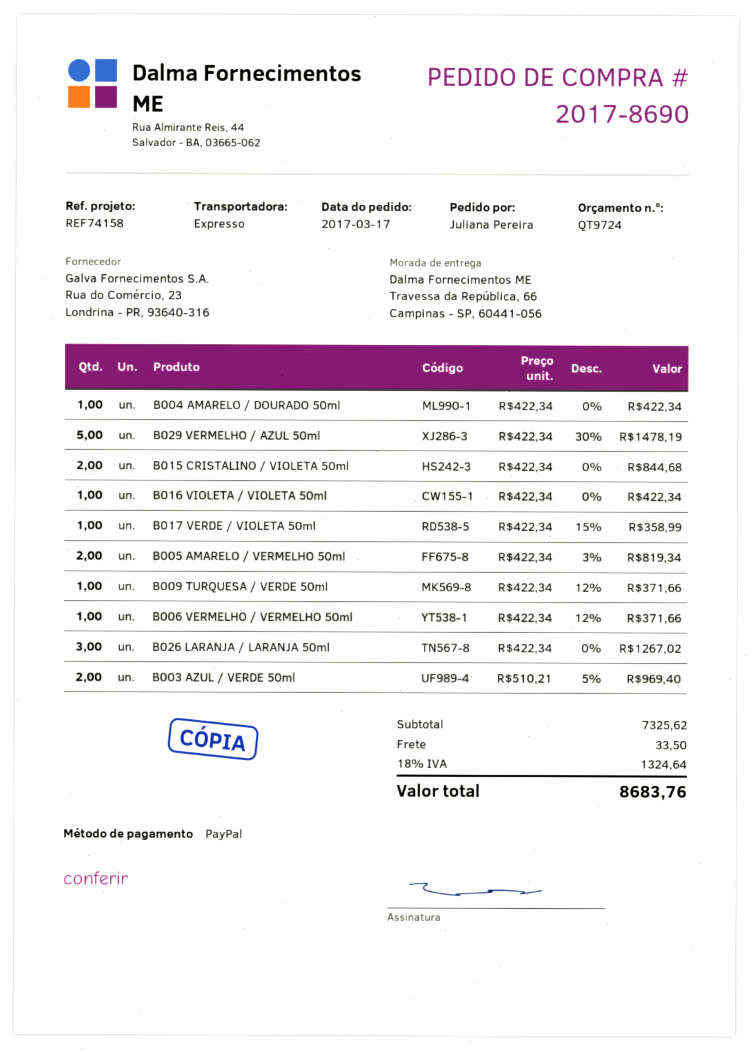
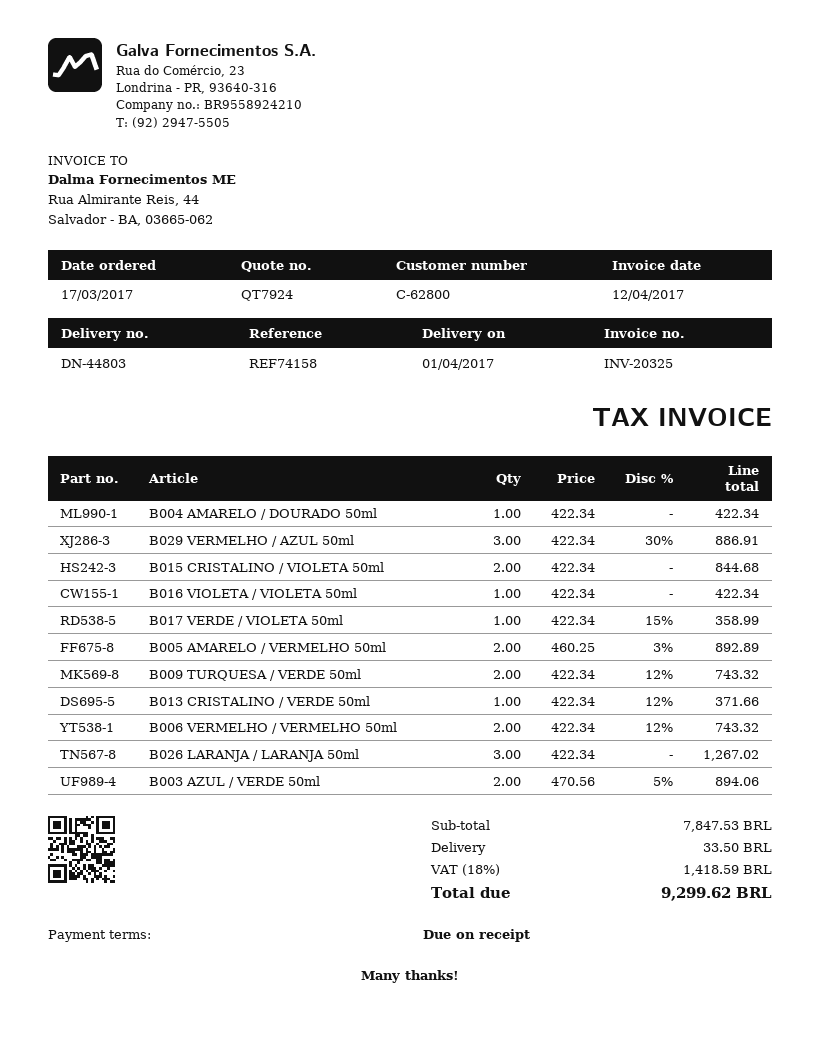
quote number: QT9724 -> QT7924
B029 VERMELHO / AZUL 50ml: 5 x 422.34 - 30% = 1478.19 -> 3 x 422.34 - 30% = 886.91
B005 AMARELO / VERMELHO 50ml: 2 x 422.34 - 3% = 819.34 -> 2 x 460.25 - 3% = 892.89
B009 TURQUESA / VERDE 50ml: 1 x 422.34 - 12% = 371.66 -> 2 x 422.34 - 12% = 743.32
B006 VERMELHO / VERMELHO 50ml: 1 x 422.34 - 12% = 371.66 -> 2 x 422.34 - 12% = 743.32
B003 AZUL / VERDE 50ml: 2 x 510.21 - 5% = 969.40 -> 2 x 470.56 - 5% = 894.06
B013 CRISTALINO / VERDE 50ml: none -> 1 x 422.34 - 12% = 371.66
subtotal: 7325.62 -> 7847.53
tax: 18% = 1324.64 -> 18% = 1418.59
total: 8683.76 -> 9299.62

